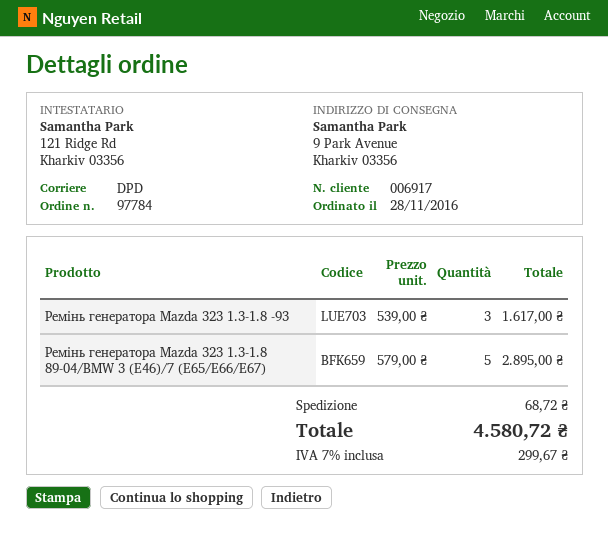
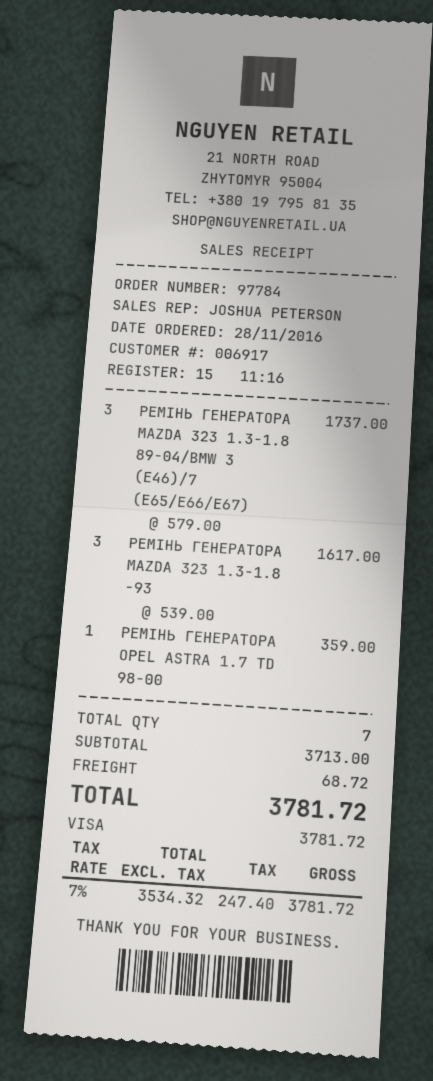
Ремінь генератора Mazda 323 1.3-1.8 89-04/BMW 3 (E46)/7 (E65/E66/E67): 5 x 579.00 = 2895.00 -> 3 x 579.00 = 1737.00
РЕМІНЬ ГЕНЕРАТОРА OPEL ASTRA 1.7 TD 98-00: none -> 1 x 359.00 = 359.00
tax: 7% = 299.67 -> 7% = 247.40
total: 4580.72 -> 3781.72

